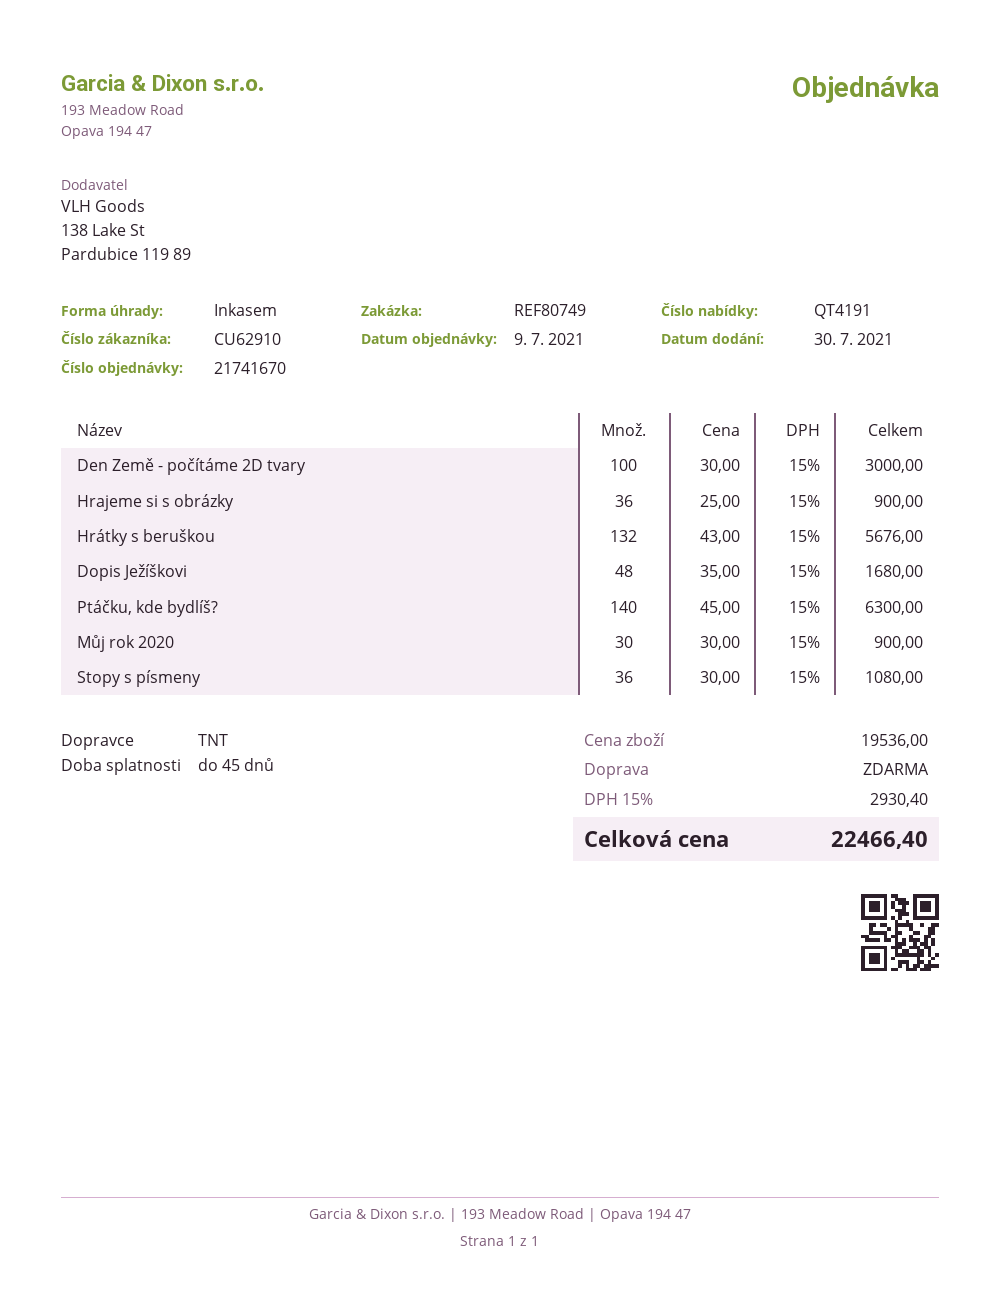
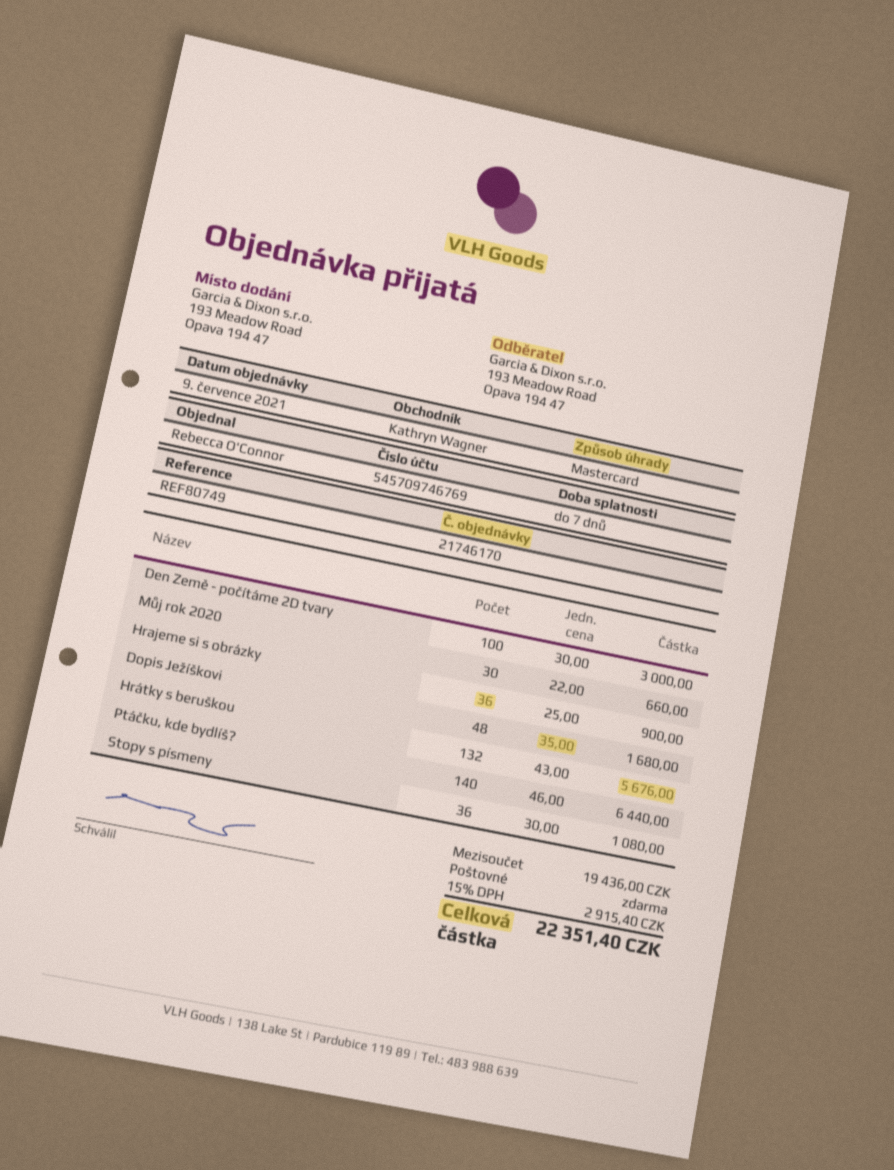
order number: 21741670 -> 21746170
payment terms: 45 days -> 7 days
payment method: direct debit -> Mastercard
Ptáčku, kde bydlíš?: 140 x 45.00 = 6300.00 -> 140 x 46.00 = 6440.00
Můj rok 2020: 30 x 30.00 = 900.00 -> 30 x 22.00 = 660.00
subtotal: 19536.00 -> 19436.00
tax: 15% = 2930.40 -> 15% = 2915.40
total: 22466.40 -> 22351.40

